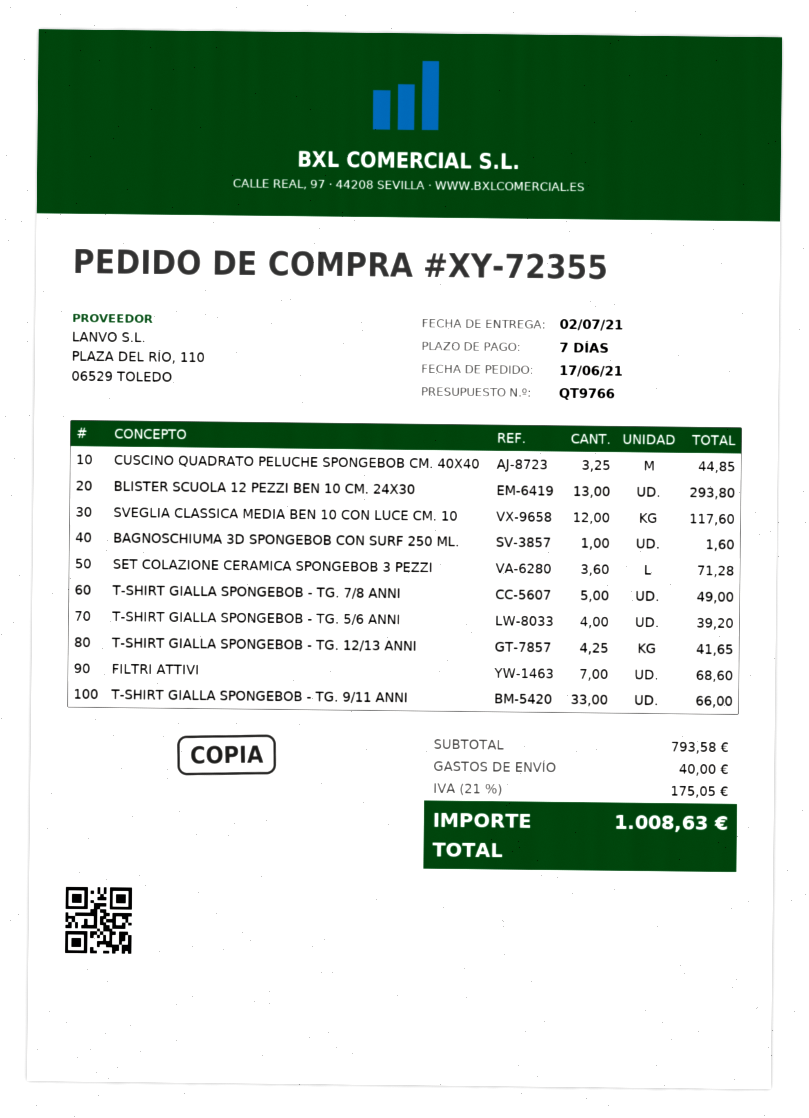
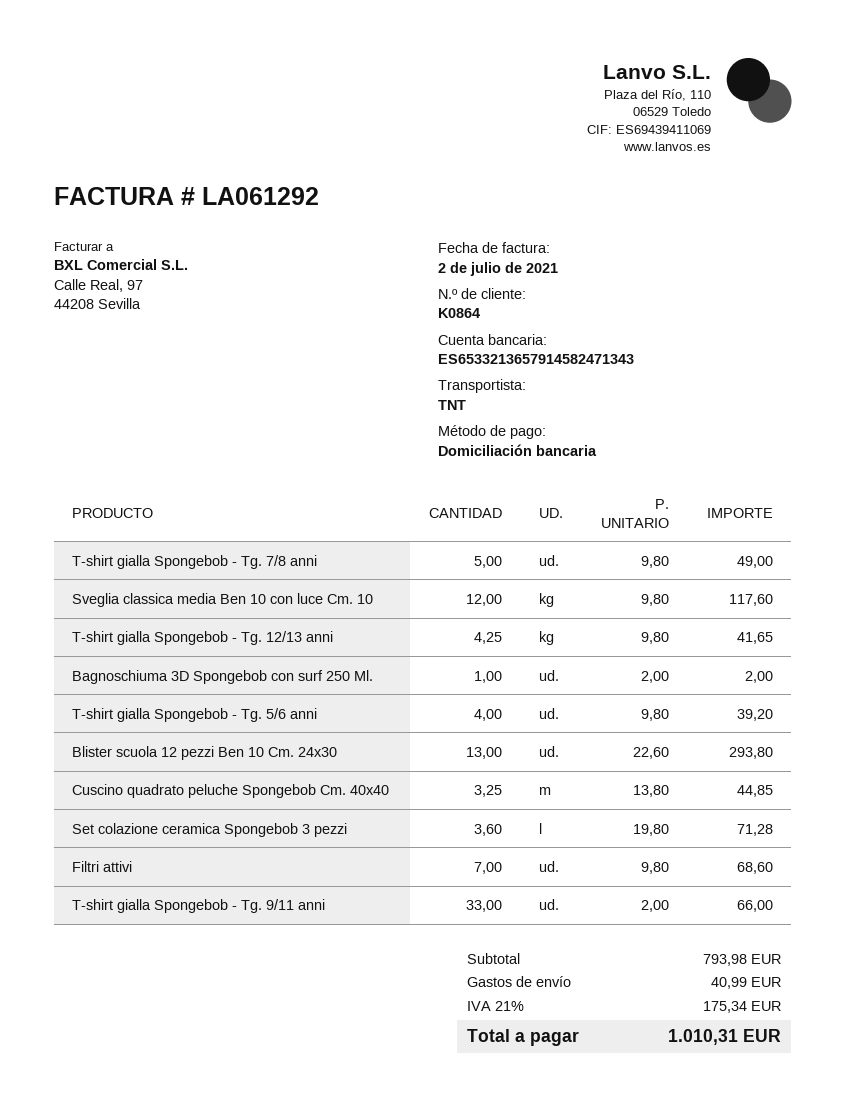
BAGNOSCHIUMA 3D SPONGEBOB CON SURF 250 ML.: 1 for 1.60 -> 1 for 2.00
subtotal: 793.58 -> 793.98
shipping: 40.00 -> 40.99
tax: 21% = 175.05 -> 21% = 175.34
total: 1008.63 -> 1010.31

